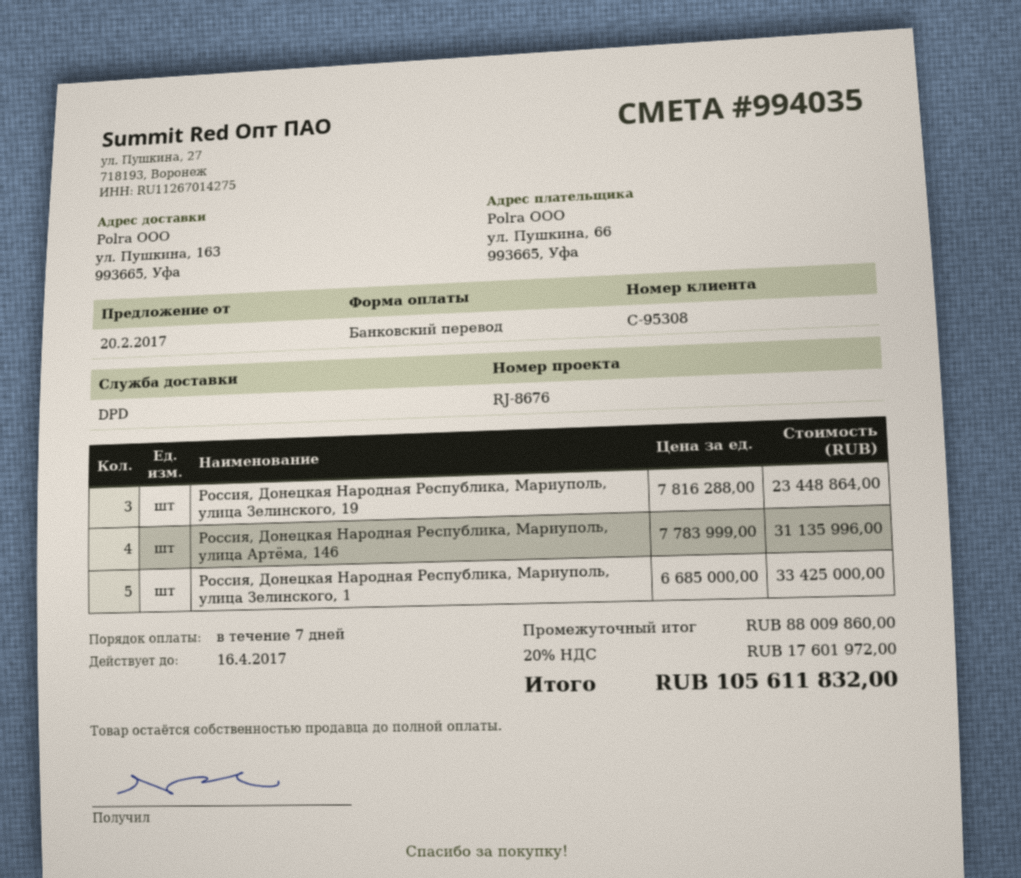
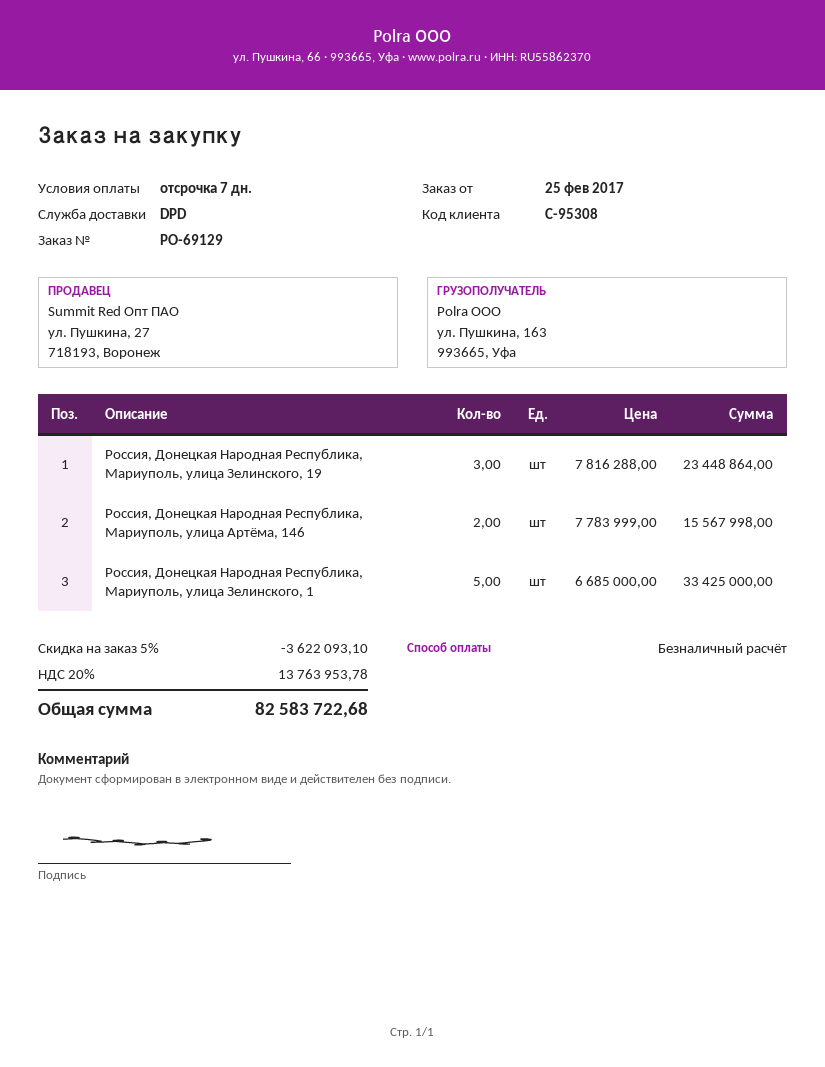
Россия, Донецкая Народная Республика, Мариуполь, улица Артёма, 146: 4 x 7783999.00 = 31135996.00 -> 2 x 7783999.00 = 15567998.00
discount: none -> 5% = 3622093.10
tax: 20% = 17601972.00 -> 20% = 13763953.78
total: 105611832.00 -> 82583722.68

